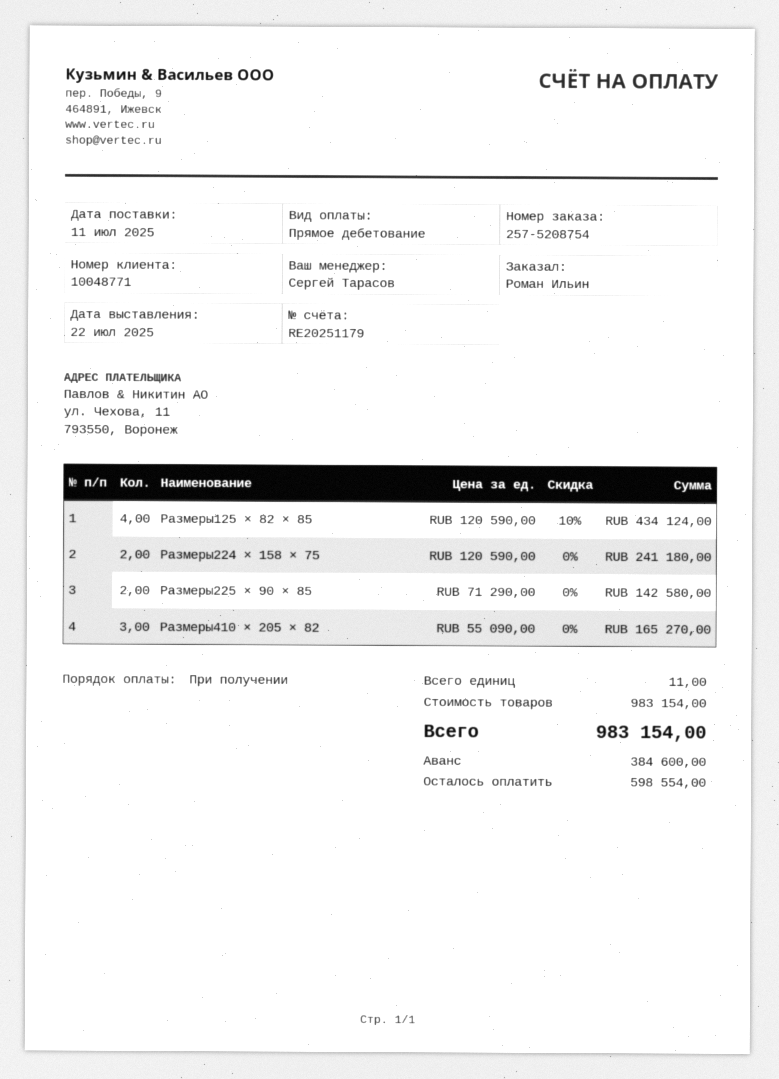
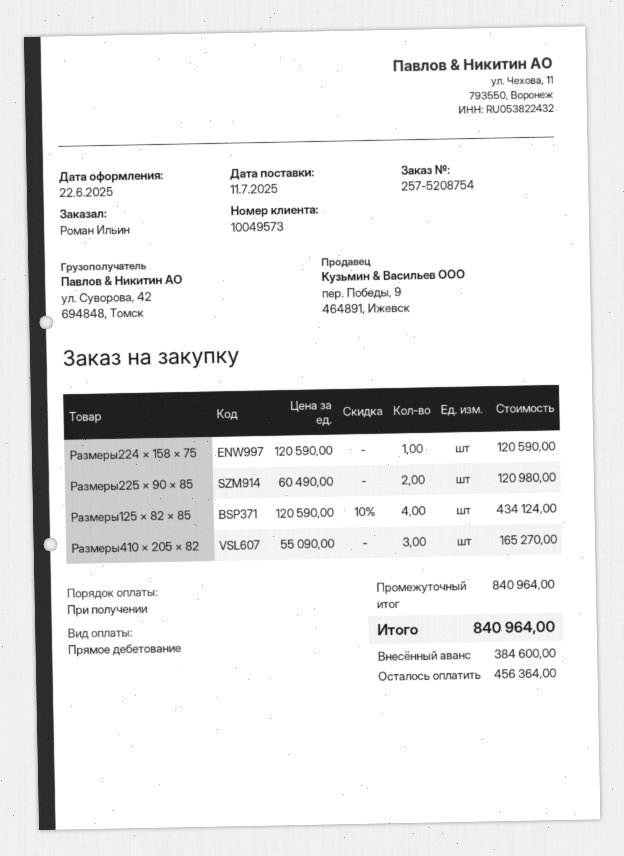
customer number: 10048771 -> 10049573
Размеры224 × 158 × 75: 2 x 120590.00 = 241180.00 -> 1 x 120590.00 = 120590.00
Размеры225 × 90 × 85: 2 x 71290.00 = 142580.00 -> 2 x 60490.00 = 120980.00
subtotal: 983154.00 -> 840964.00
total: 983154.00 -> 840964.00
balance: 598554.00 -> 456364.00

